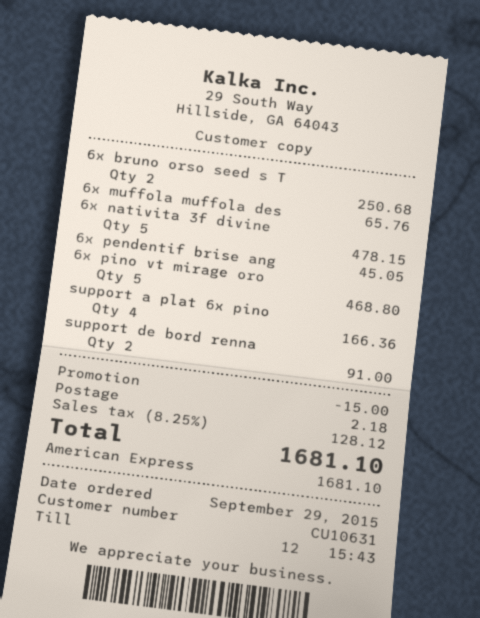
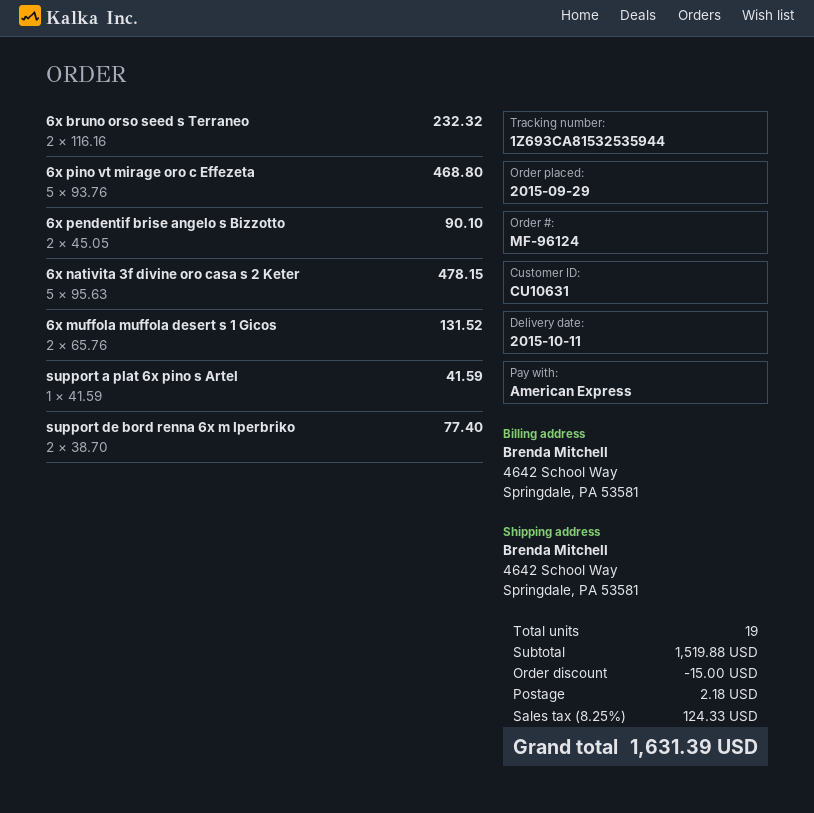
6x bruno orso seed s T: 2 for 250.68 -> 2 for 232.32
6x muffola muffola des: 1 for 65.76 -> 2 for 131.52
6x pendentif brise ang: 1 for 45.05 -> 2 for 90.10
support a plat 6x pino: 4 for 166.36 -> 1 for 41.59
support de bord renna: 2 for 91.00 -> 2 for 77.40
tax: 8.25% = 128.12 -> 8.25% = 124.33
total: 1681.10 -> 1631.39

